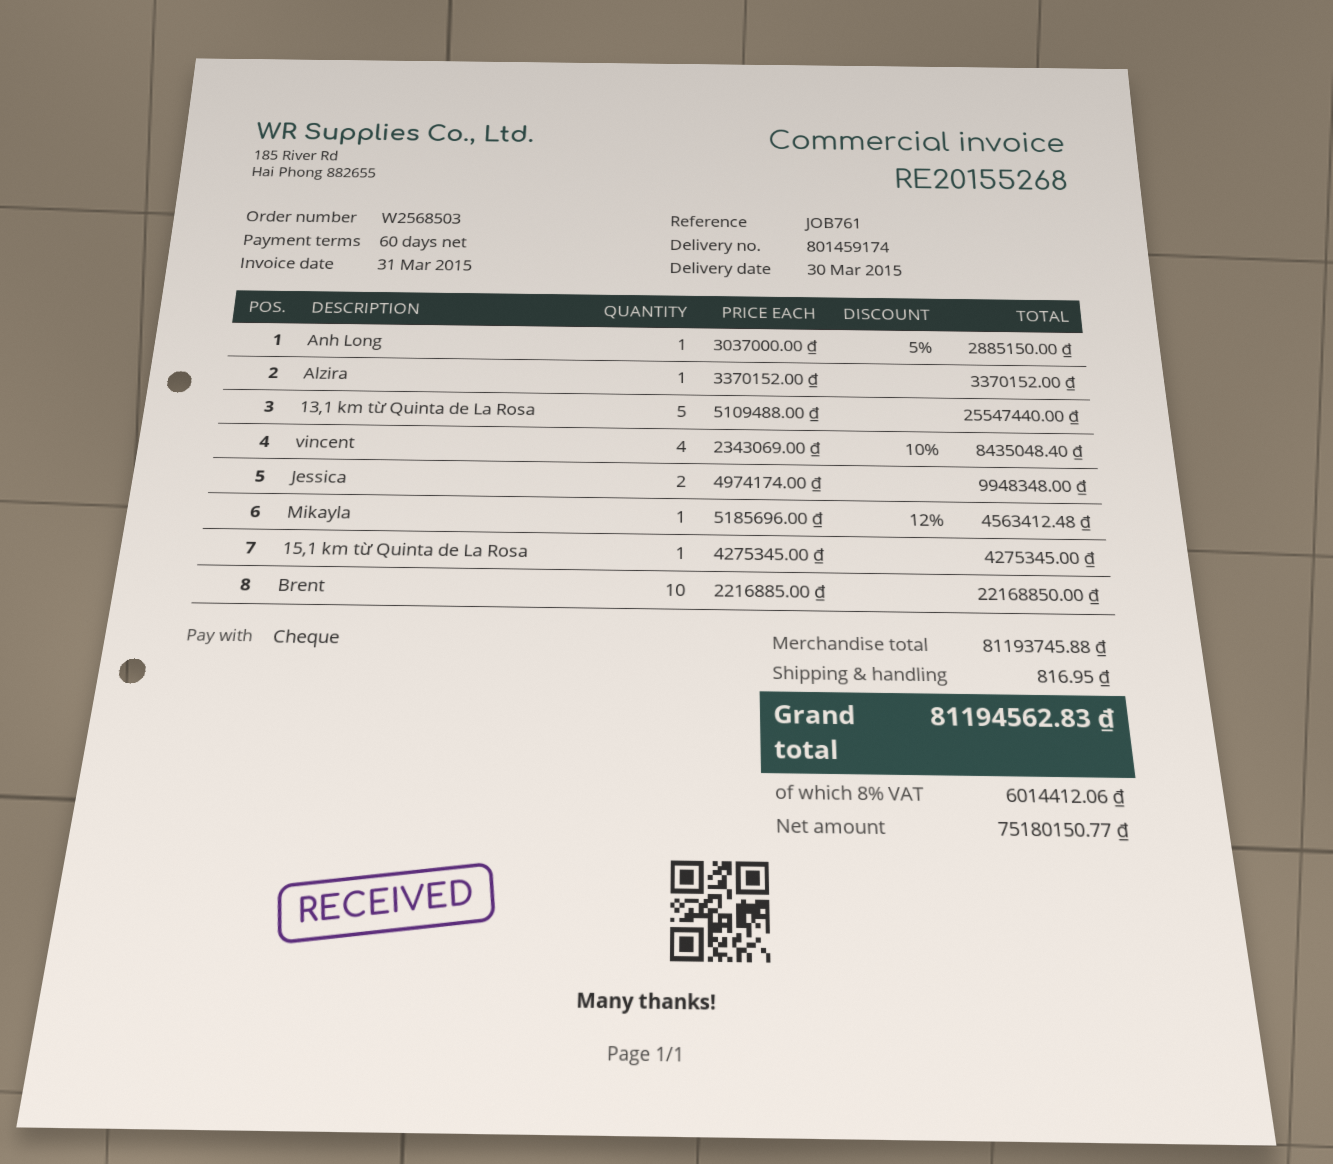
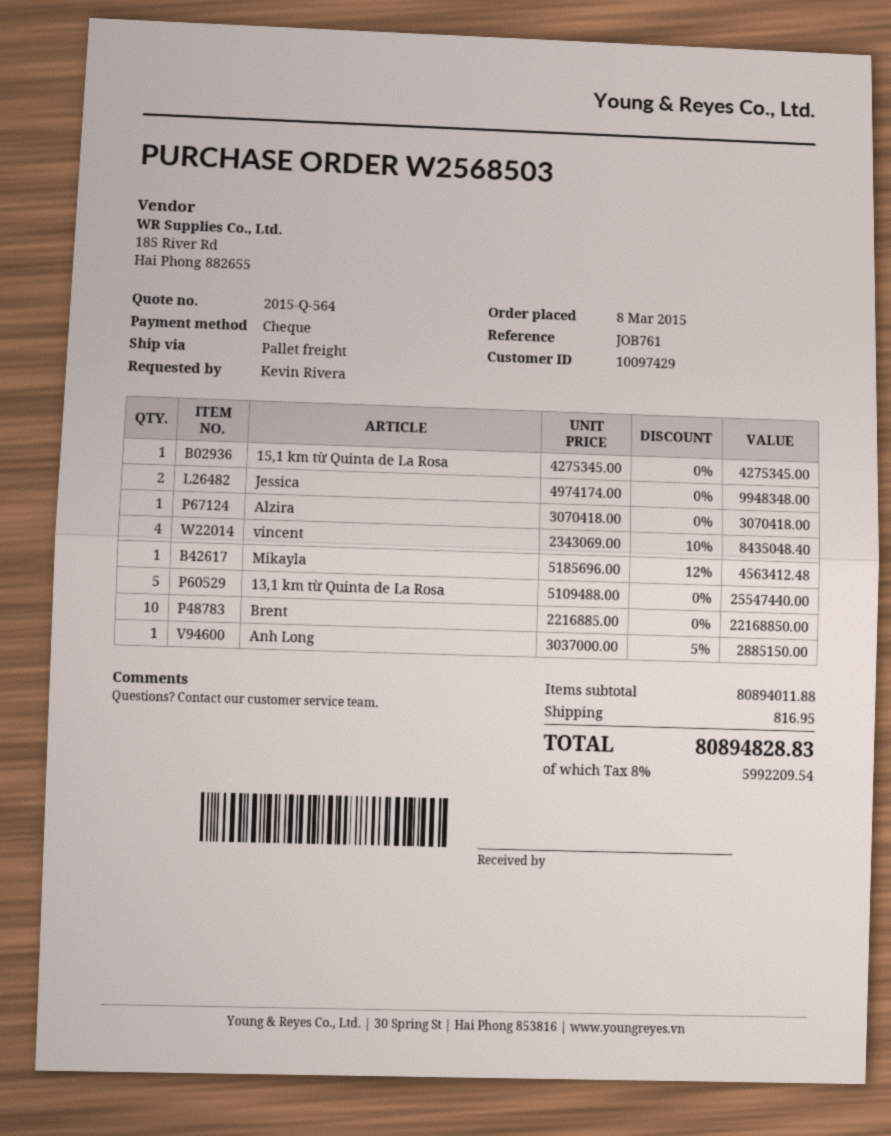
Alzira: 1 x 3370152.00 = 3370152.00 -> 1 x 3070418.00 = 3070418.00
subtotal: 81193745.88 -> 80894011.88
tax: 8% = 6014412.06 -> 8% = 5992209.54
total: 81194562.83 -> 80894828.83

